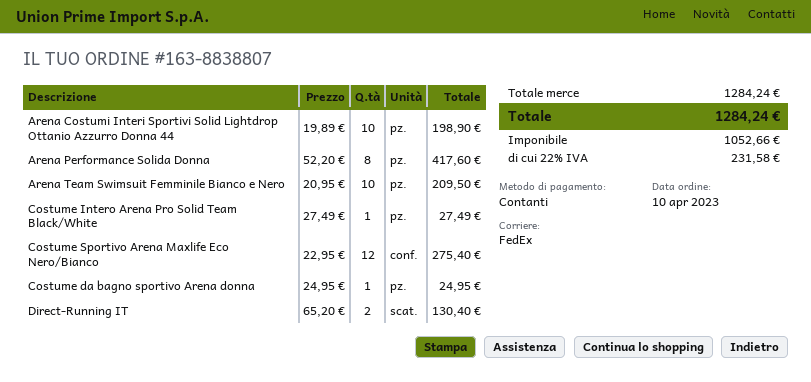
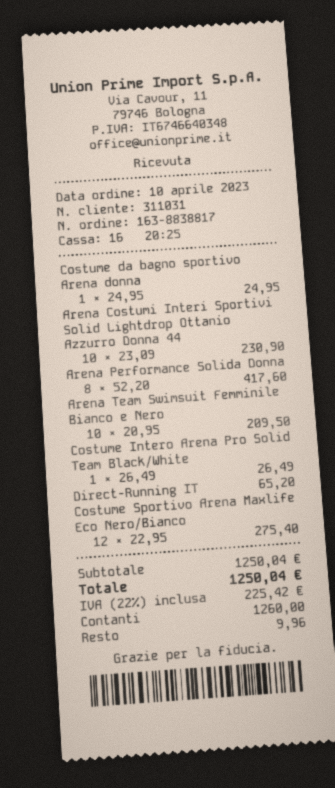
order number: 163-8838807 -> 163-8838817
Arena Costumi Interi Sportivi Solid Lightdrop Ottanio Azzurro Donna 44: 10 x 19.89 = 198.90 -> 10 x 23.09 = 230.90
Costume Intero Arena Pro Solid Team Black/White: 1 x 27.49 = 27.49 -> 1 x 26.49 = 26.49
Direct-Running IT: 2 x 65.20 = 130.40 -> 1 x 65.20 = 65.20
subtotal: 1284.24 -> 1250.04
tax: 22% = 231.58 -> 22% = 225.42
total: 1284.24 -> 1250.04

